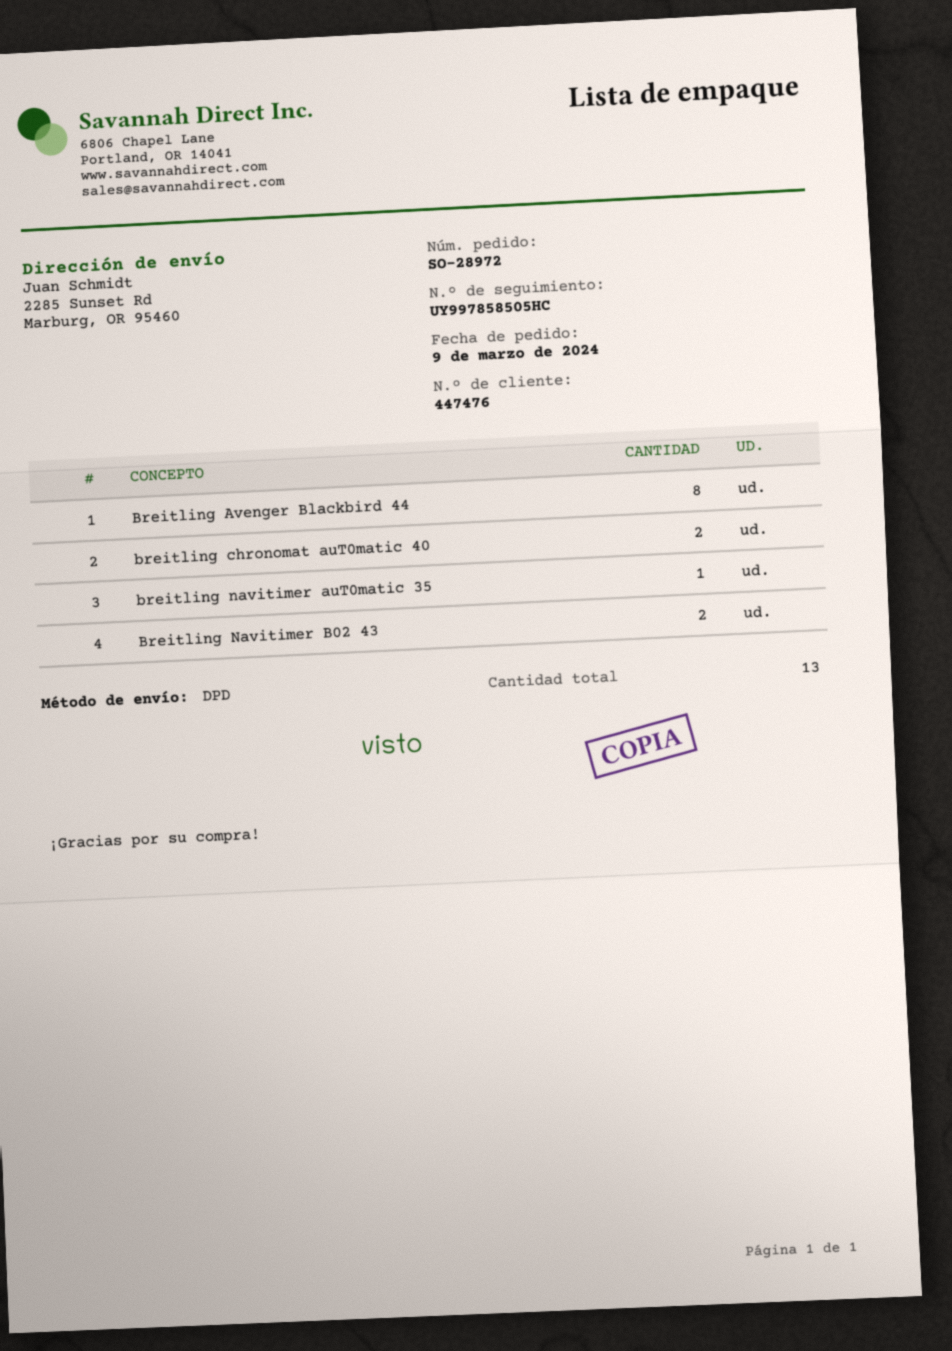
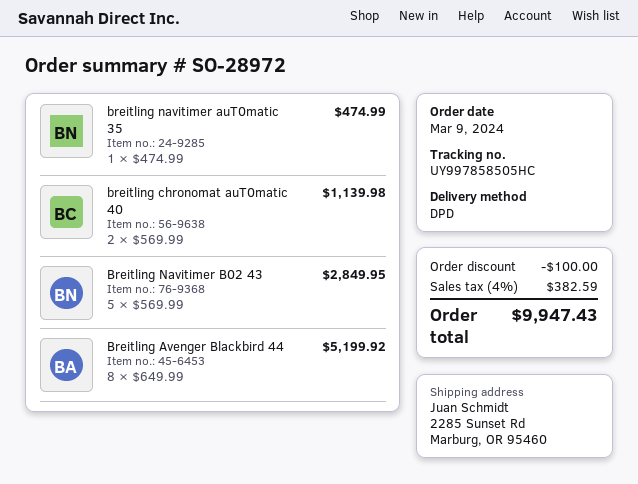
Breitling Navitimer B02 43: 2 -> 5

